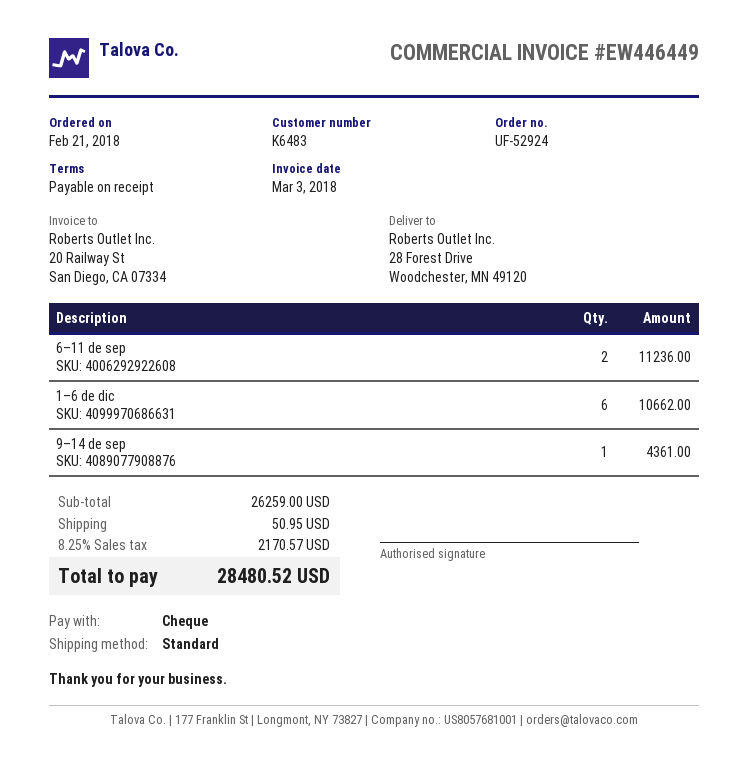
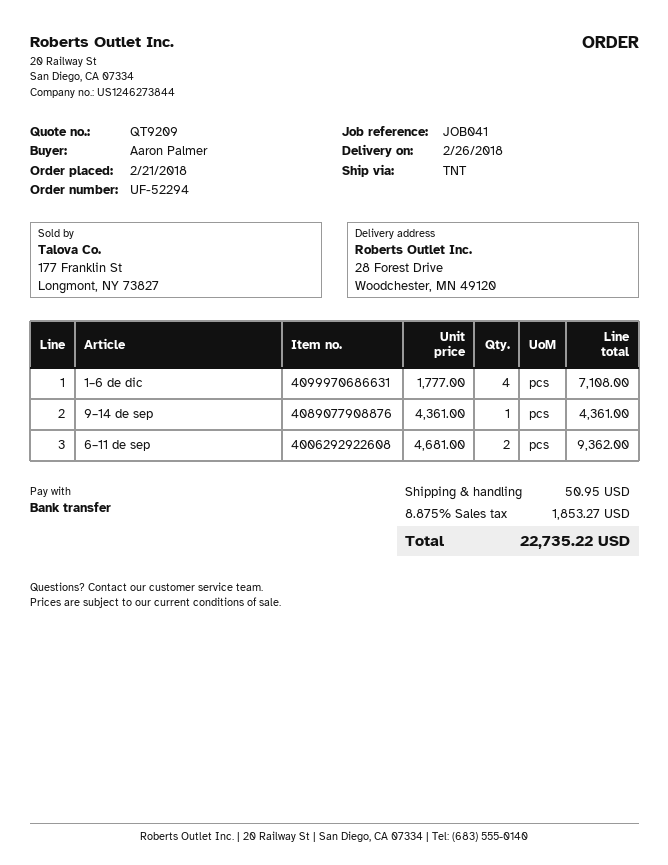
order number: UF-52924 -> UF-52294
payment method: cheque -> bank transfer
shipping method: standard -> TNT
6–11 de sep: 2 for 11236.00 -> 2 for 9362.00
1–6 de dic: 6 for 10662.00 -> 4 for 7108.00
tax: 8.25% = 2170.57 -> 8.875% = 1853.27
total: 28480.52 -> 22735.22

